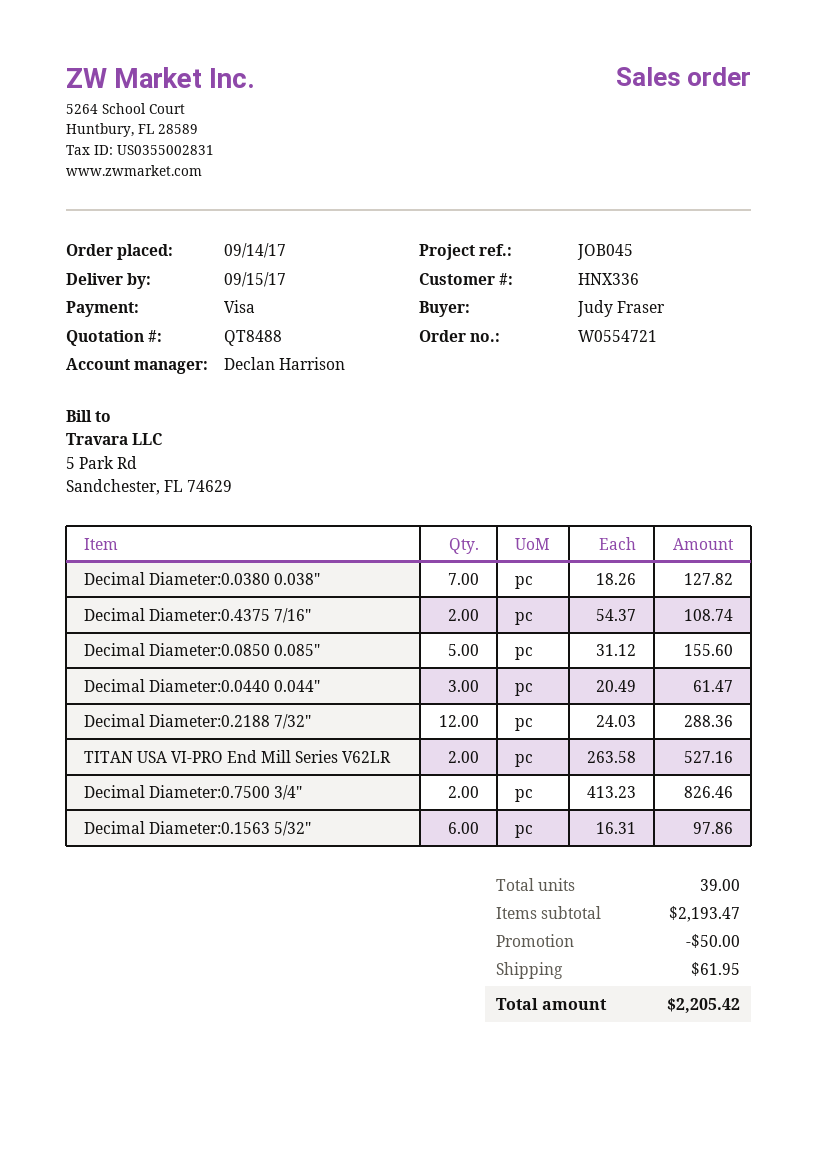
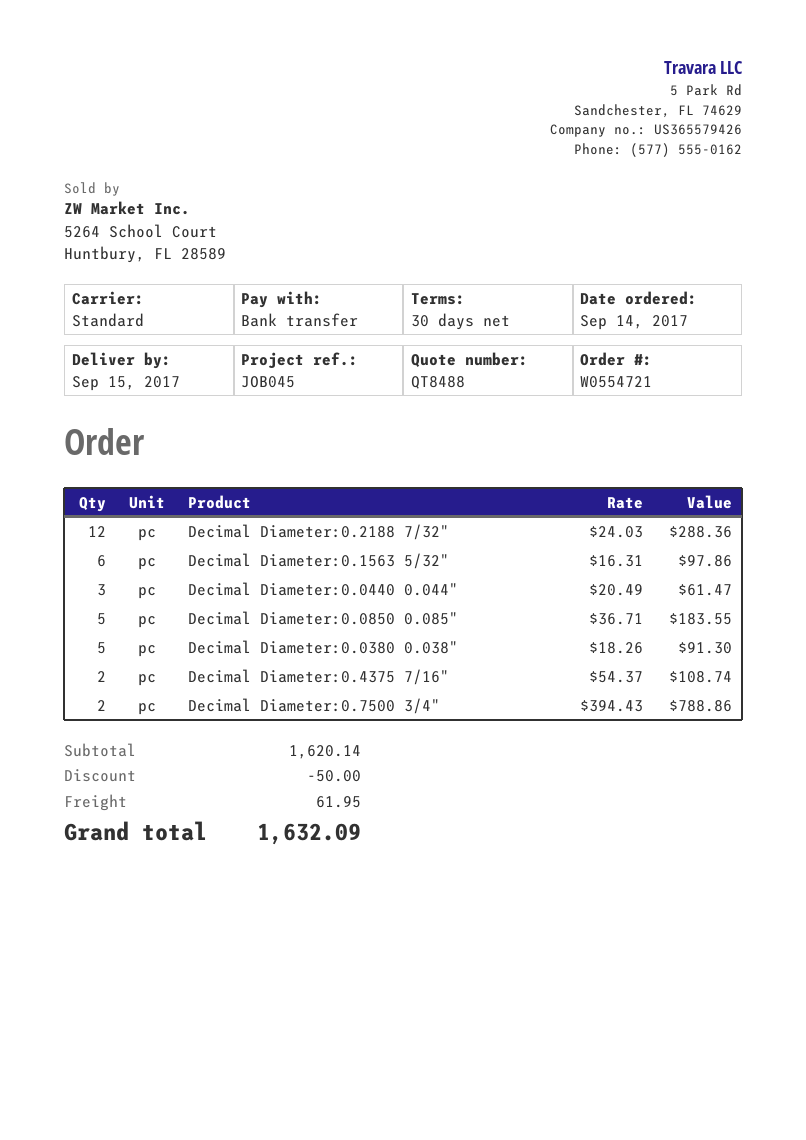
payment method: Visa -> bank transfer
Decimal Diameter:0.0380 0.038": 7 x 18.26 = 127.82 -> 5 x 18.26 = 91.30
Decimal Diameter:0.0850 0.085": 5 x 31.12 = 155.60 -> 5 x 36.71 = 183.55
TITAN USA VI-PRO End Mill Series V62LR: 2 x 263.58 = 527.16 -> none
Decimal Diameter:0.7500 3/4": 2 x 413.23 = 826.46 -> 2 x 394.43 = 788.86
subtotal: 2193.47 -> 1620.14
total: 2205.42 -> 1632.09

